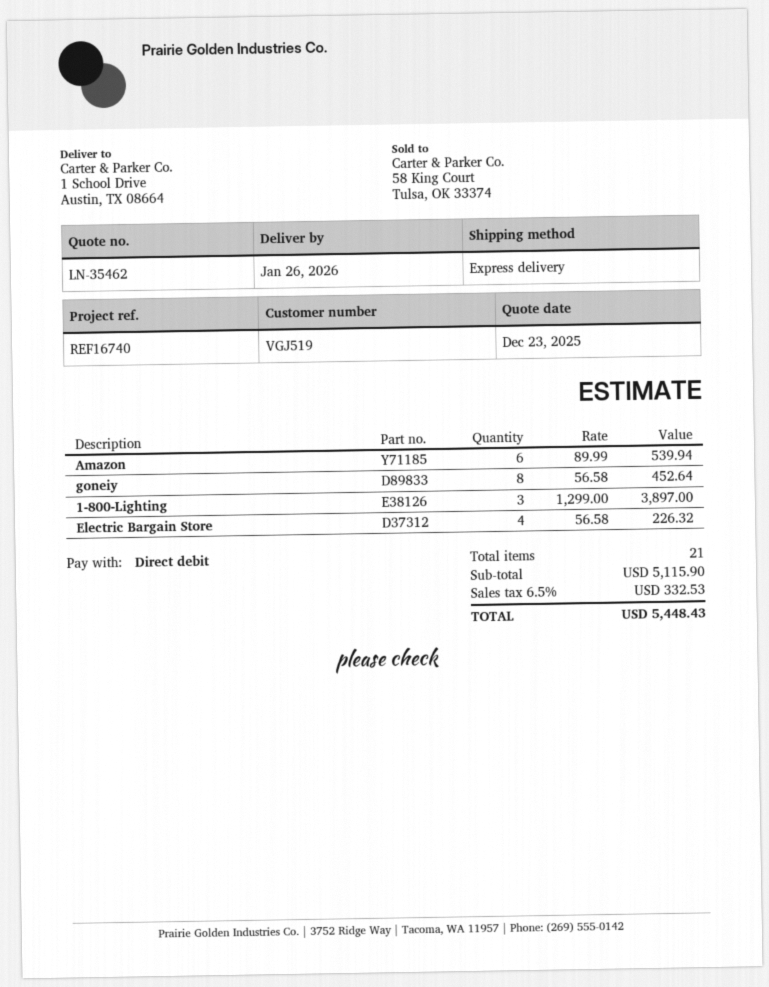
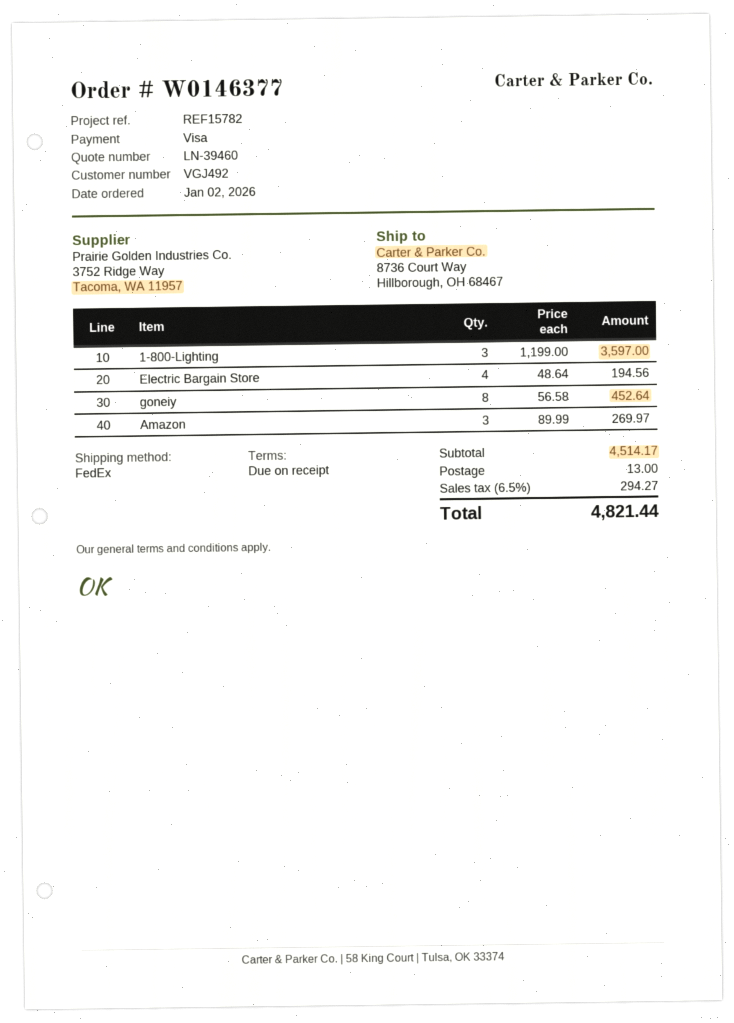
quote number: LN-35462 -> LN-39460
customer number: VGJ519 -> VGJ492
reference: REF16740 -> REF15782
payment method: direct debit -> Visa
shipping method: express -> FedEx
ship to: 1 School Drive, Austin, TX 08664 -> 8736 Court Way, Hillborough, OH 68467
Amazon: 6 x 89.99 = 539.94 -> 3 x 89.99 = 269.97
1-800-Lighting: 3 x 1299.00 = 3897.00 -> 3 x 1199.00 = 3597.00
Electric Bargain Store: 4 x 56.58 = 226.32 -> 4 x 48.64 = 194.56
subtotal: 5115.90 -> 4514.17
shipping: none -> 13.00
tax: 6.5% = 332.53 -> 6.5% = 294.27
total: 5448.43 -> 4821.44

